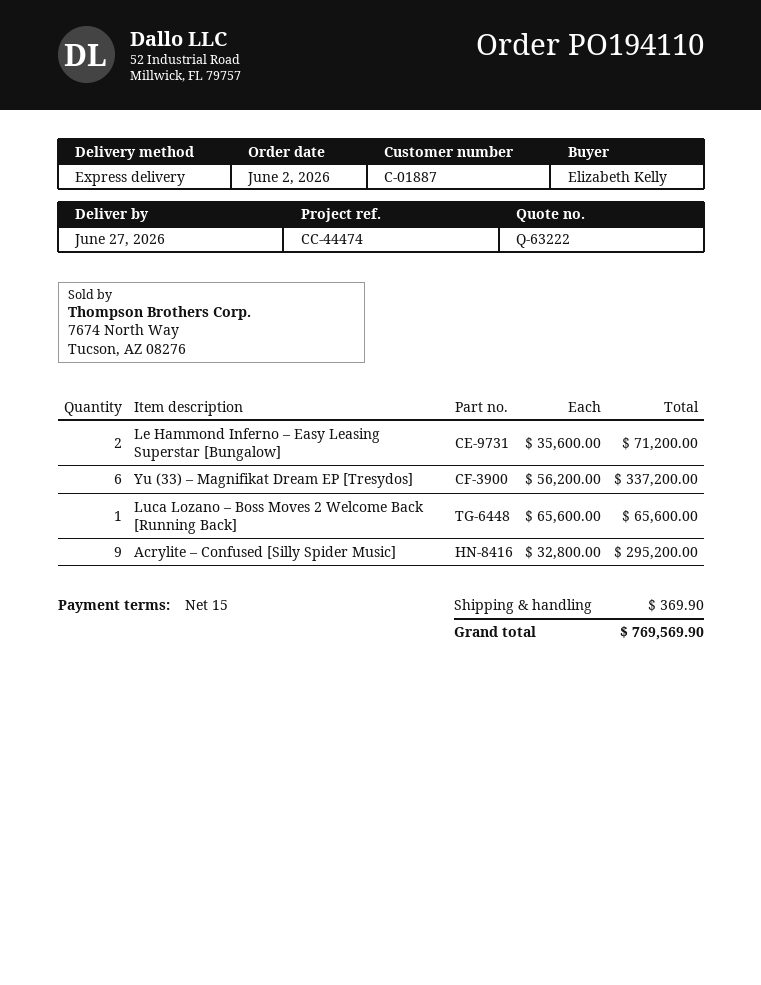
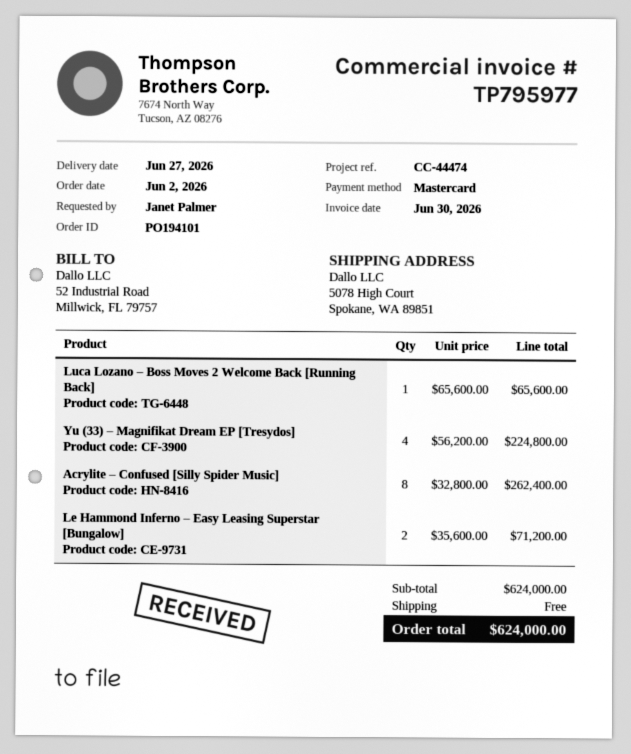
order number: PO194110 -> PO194101
ordered by: Elizabeth Kelly -> Janet Palmer
Yu (33) – Magnifikat Dream EP [Tresydos]: 6 x 56200.00 = 337200.00 -> 4 x 56200.00 = 224800.00
Acrylite – Confused [Silly Spider Music]: 9 x 32800.00 = 295200.00 -> 8 x 32800.00 = 262400.00
shipping: 369.90 -> 0.00
total: 769569.90 -> 624000.00

